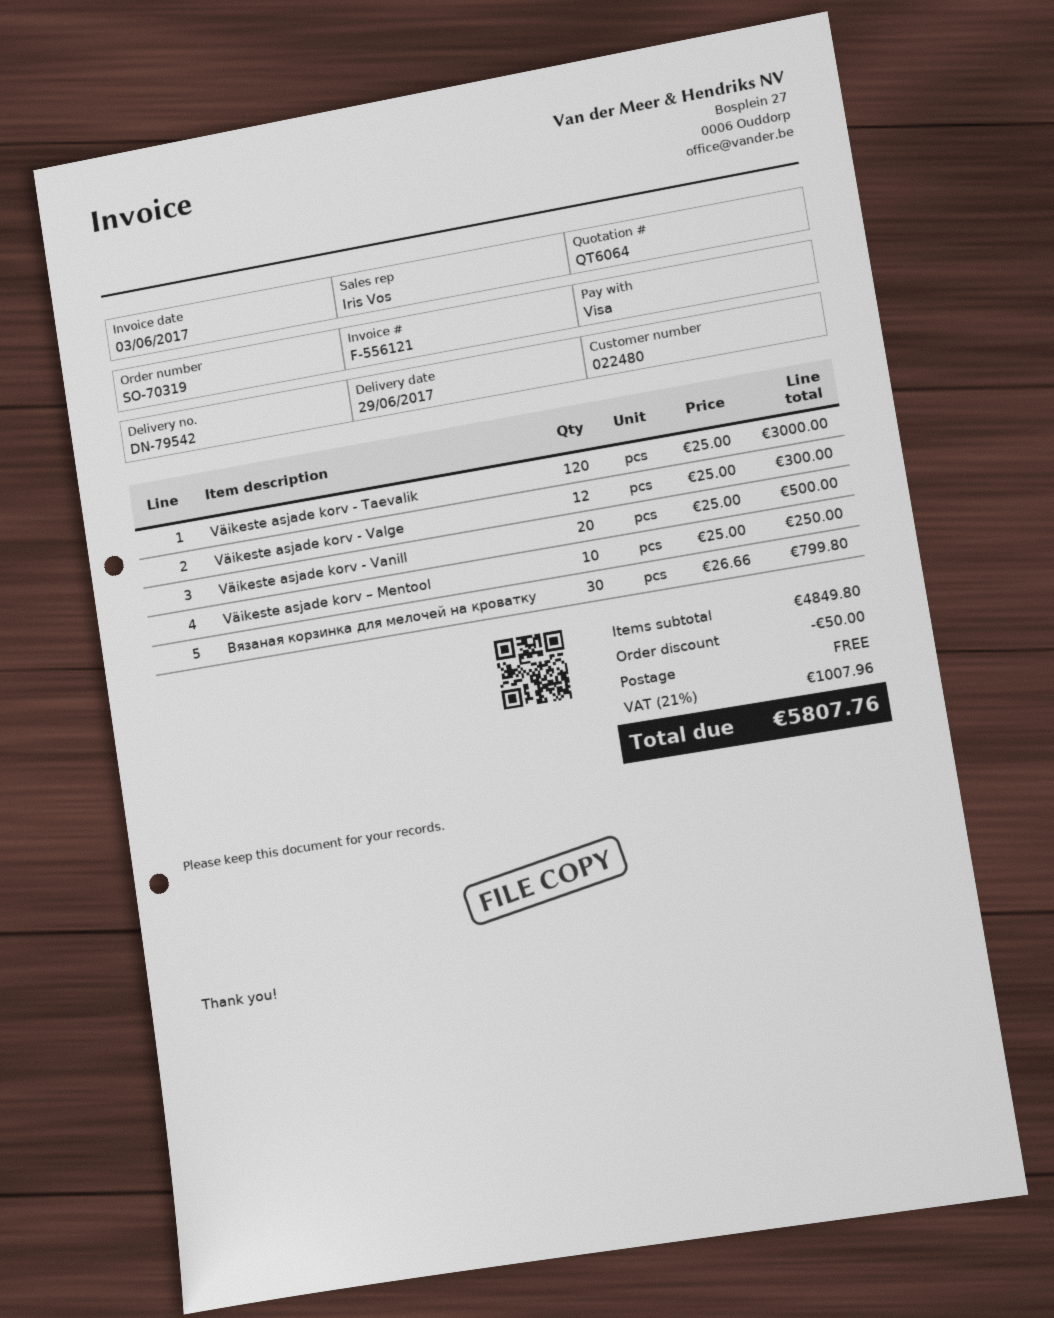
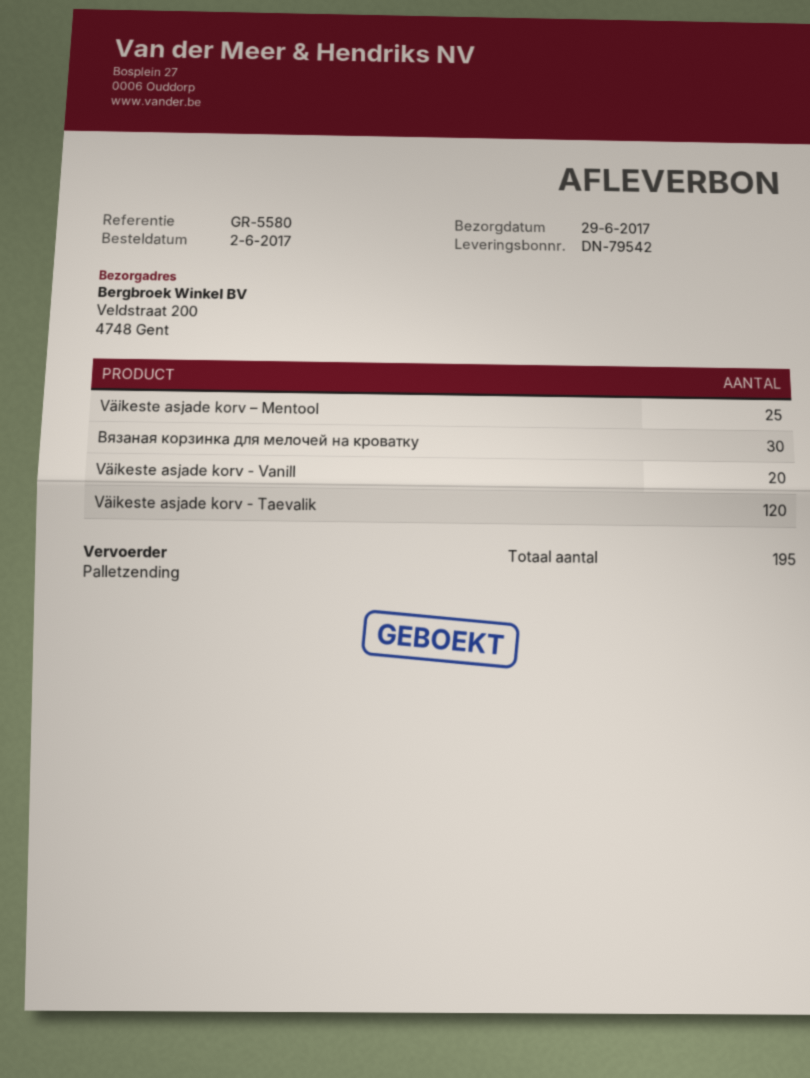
Väikeste asjade korv - Valge: 12 -> none
Väikeste asjade korv – Mentool: 10 -> 25

